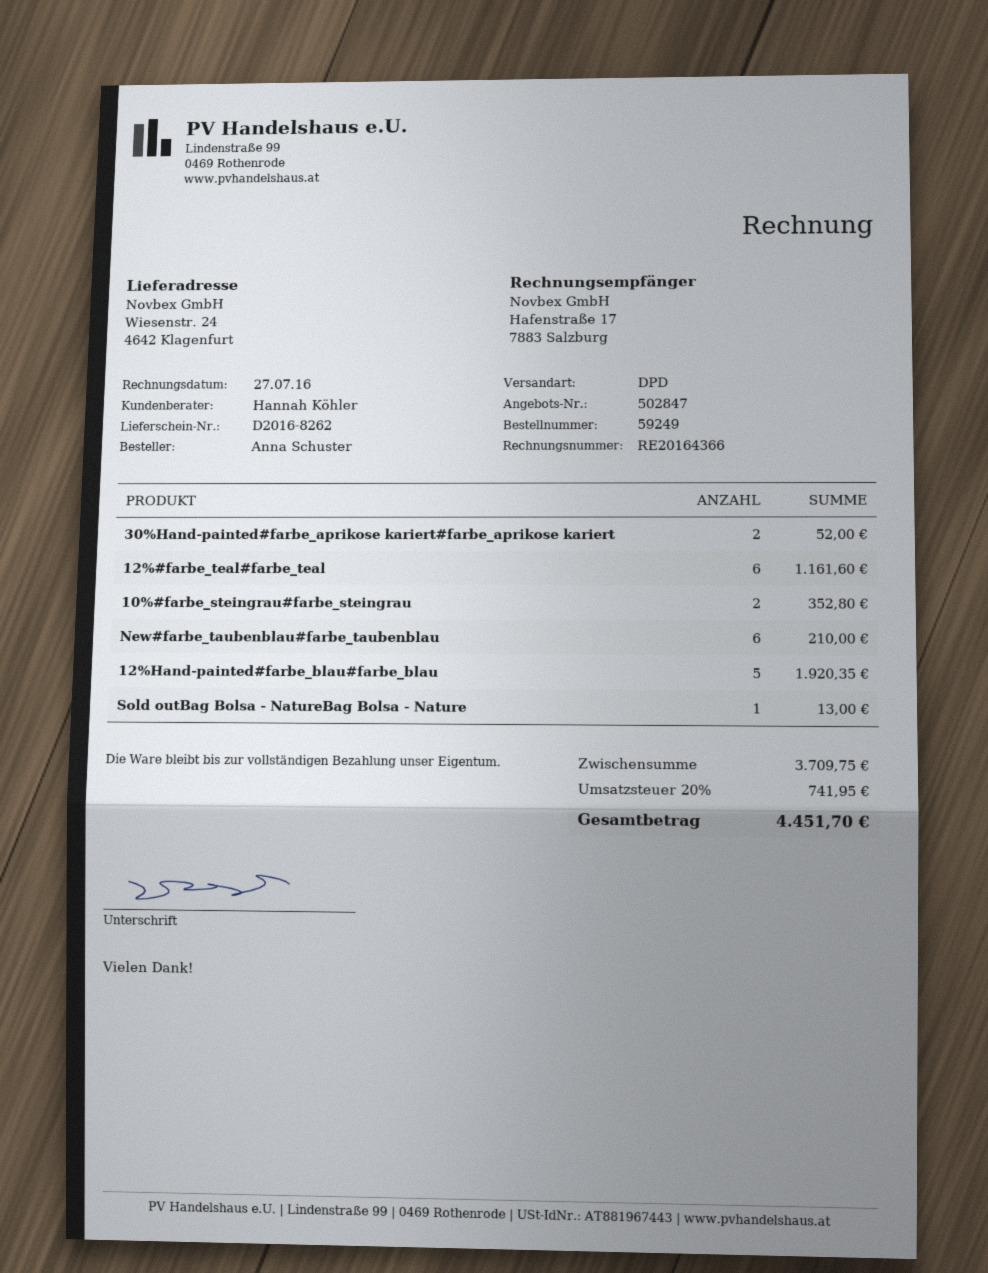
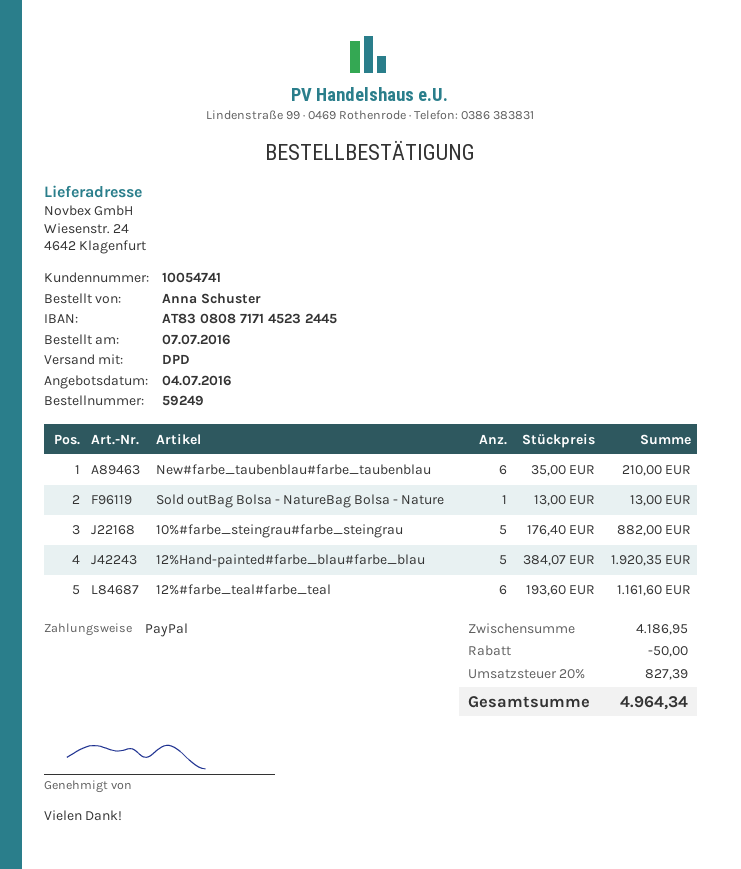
30%Hand-painted#farbe_aprikose kariert#farbe_aprikose kariert: 2 for 52.00 -> none
10%#farbe_steingrau#farbe_steingrau: 2 for 352.80 -> 5 for 882.00
subtotal: 3709.75 -> 4186.95
discount: none -> 50.00
tax: 20% = 741.95 -> 20% = 827.39
total: 4451.70 -> 4964.34

